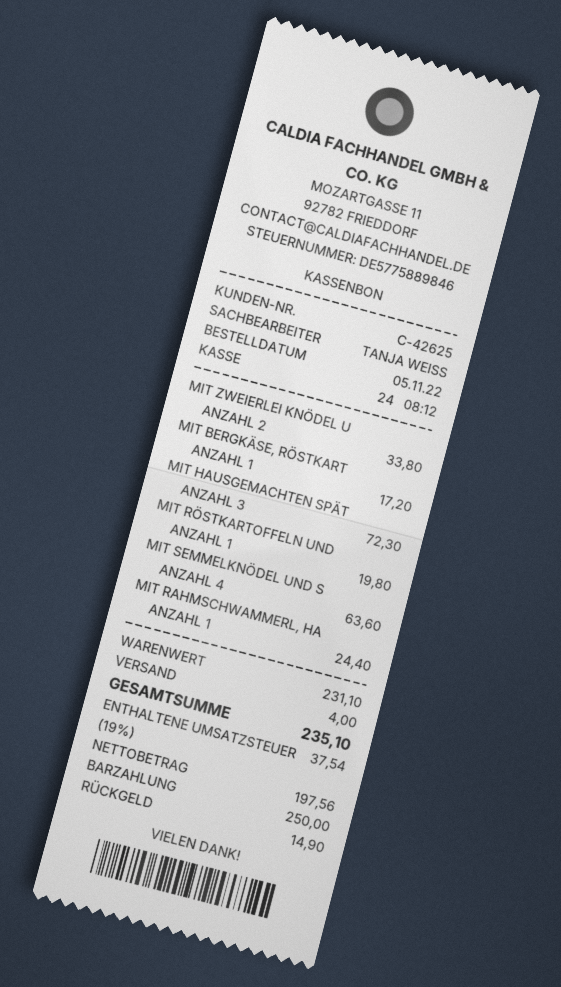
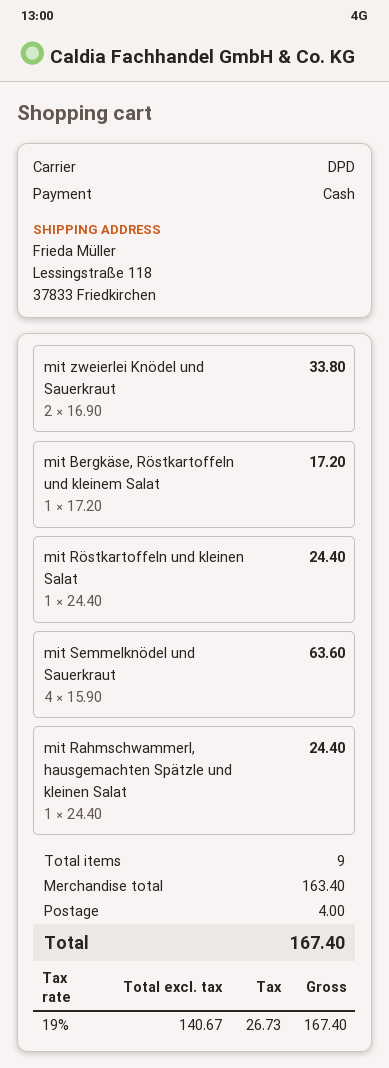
MIT HAUSGEMACHTEN SPÄT: 3 for 72.30 -> none
MIT RÖSTKARTOFFELN UND: 1 for 19.80 -> 1 for 24.40
subtotal: 231.10 -> 163.40
net: 197.56 -> 140.67
tax: 19% = 37.54 -> 19% = 26.73
total: 235.10 -> 167.40

